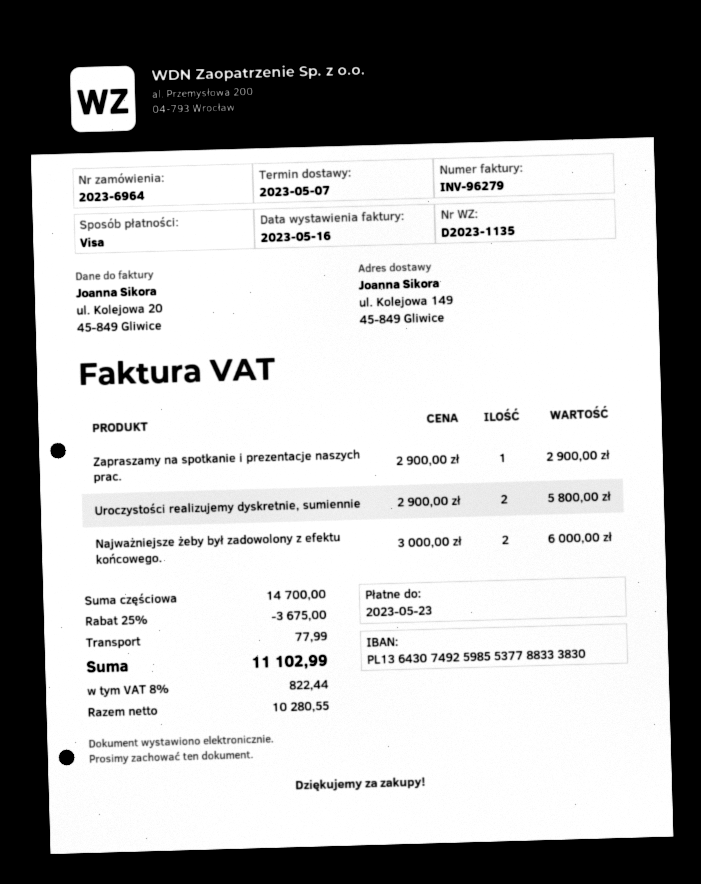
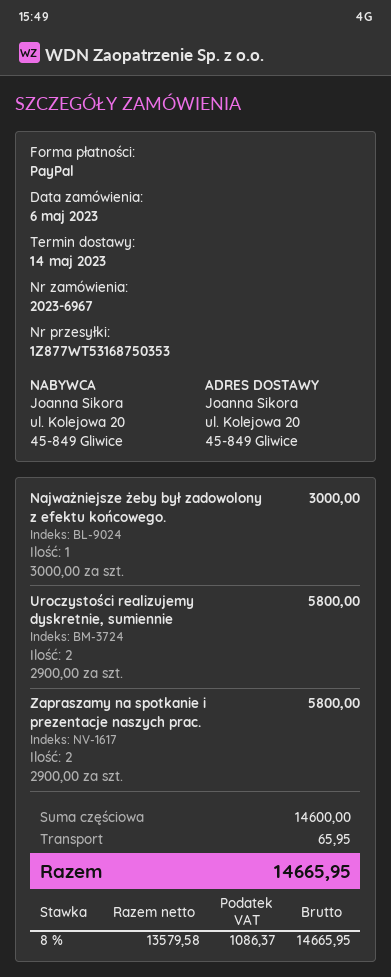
order number: 2023-6964 -> 2023-6967
delivery date: 2023-05-07 -> 2023-05-14
payment method: Visa -> PayPal
ship to: ul. Kolejowa 149, 45-849 Gliwice -> ul. Kolejowa 20, 45-849 Gliwice
Zapraszamy na spotkanie i prezentacje naszych prac.: 1 x 2900.00 = 2900.00 -> 2 x 2900.00 = 5800.00
Najważniejsze żeby był zadowolony z efektu końcowego.: 2 x 3000.00 = 6000.00 -> 1 x 3000.00 = 3000.00
subtotal: 14700.00 -> 14600.00
discount: 25% = 3675.00 -> none
shipping: 77.99 -> 65.95
net: 10280.55 -> 13579.58
tax: 8% = 822.44 -> 8% = 1086.37
total: 11102.99 -> 14665.95

